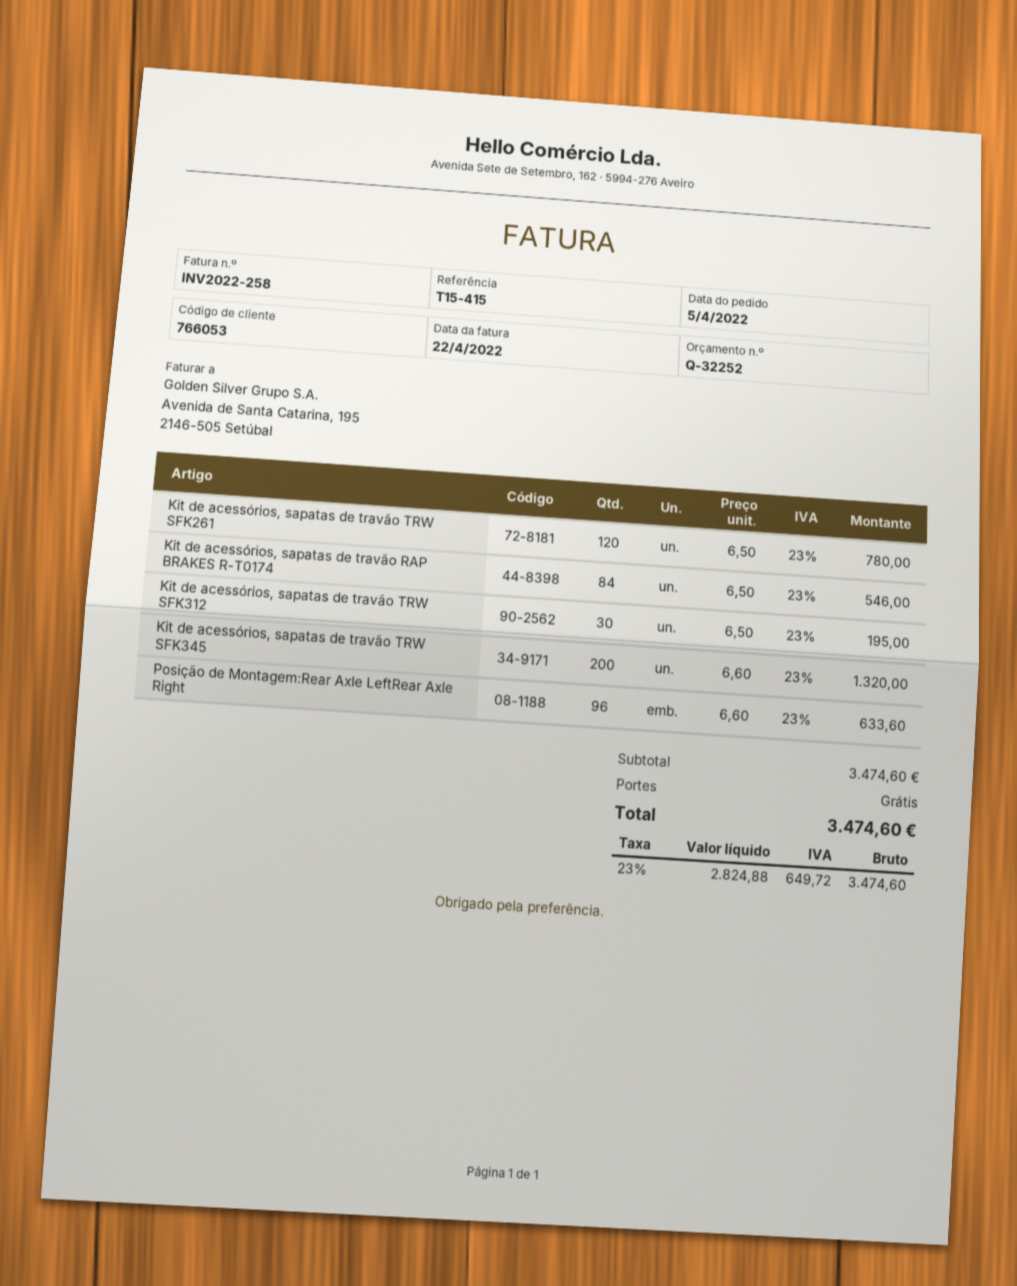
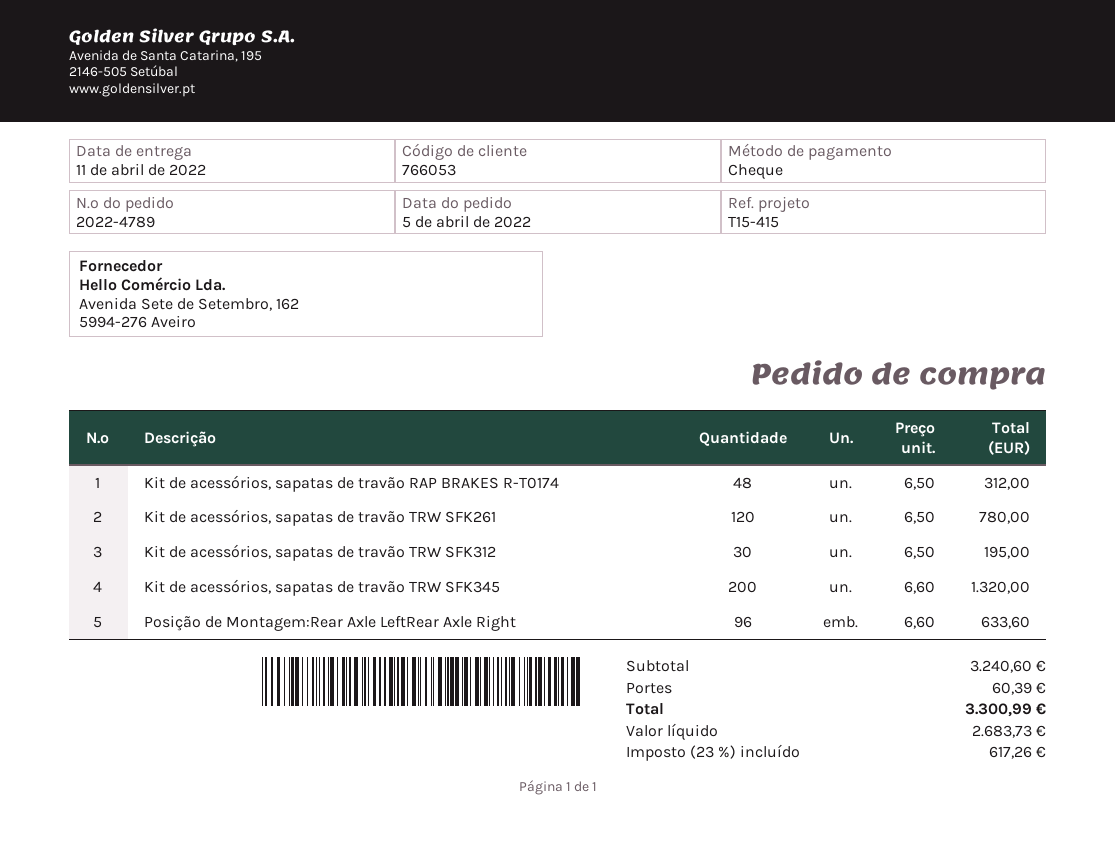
Kit de acessórios, sapatas de travão RAP BRAKES R-T0174: 84 x 6.50 = 546.00 -> 48 x 6.50 = 312.00
subtotal: 3474.60 -> 3240.60
shipping: 0.00 -> 60.39
net: 2824.88 -> 2683.73
tax: 23% = 649.72 -> 23% = 617.26
total: 3474.60 -> 3300.99

